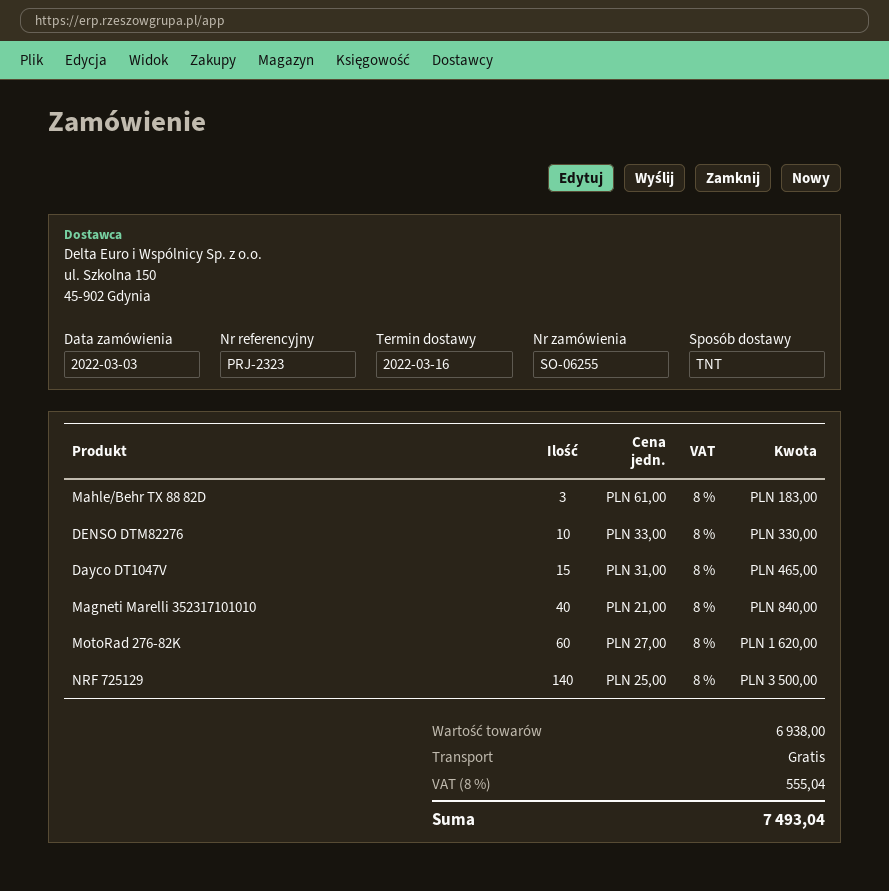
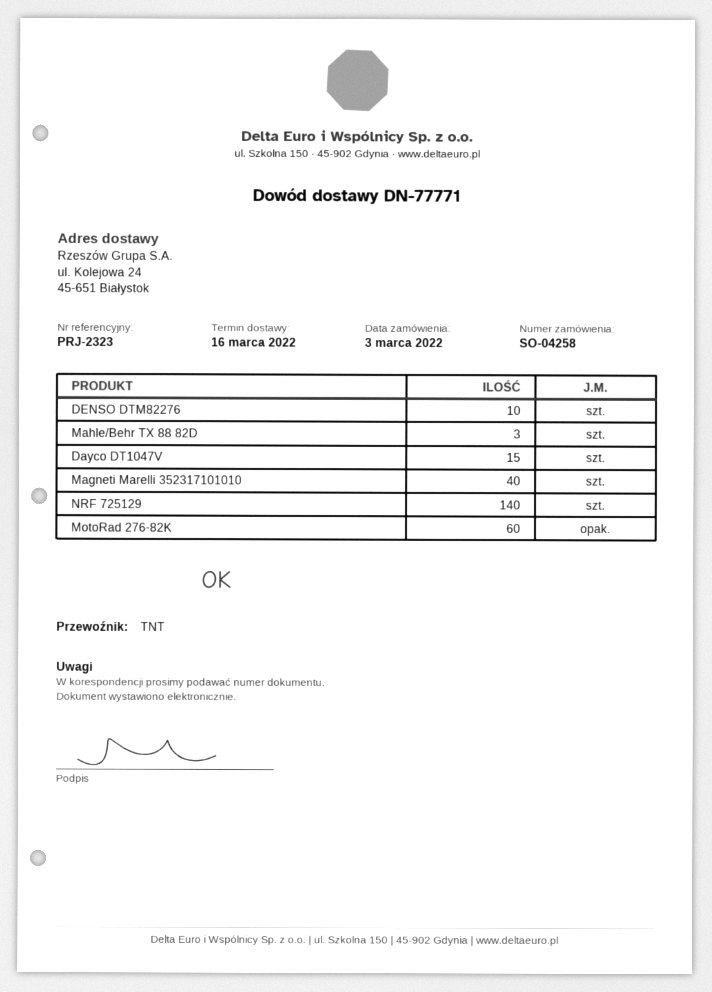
order number: SO-06255 -> SO-04258

